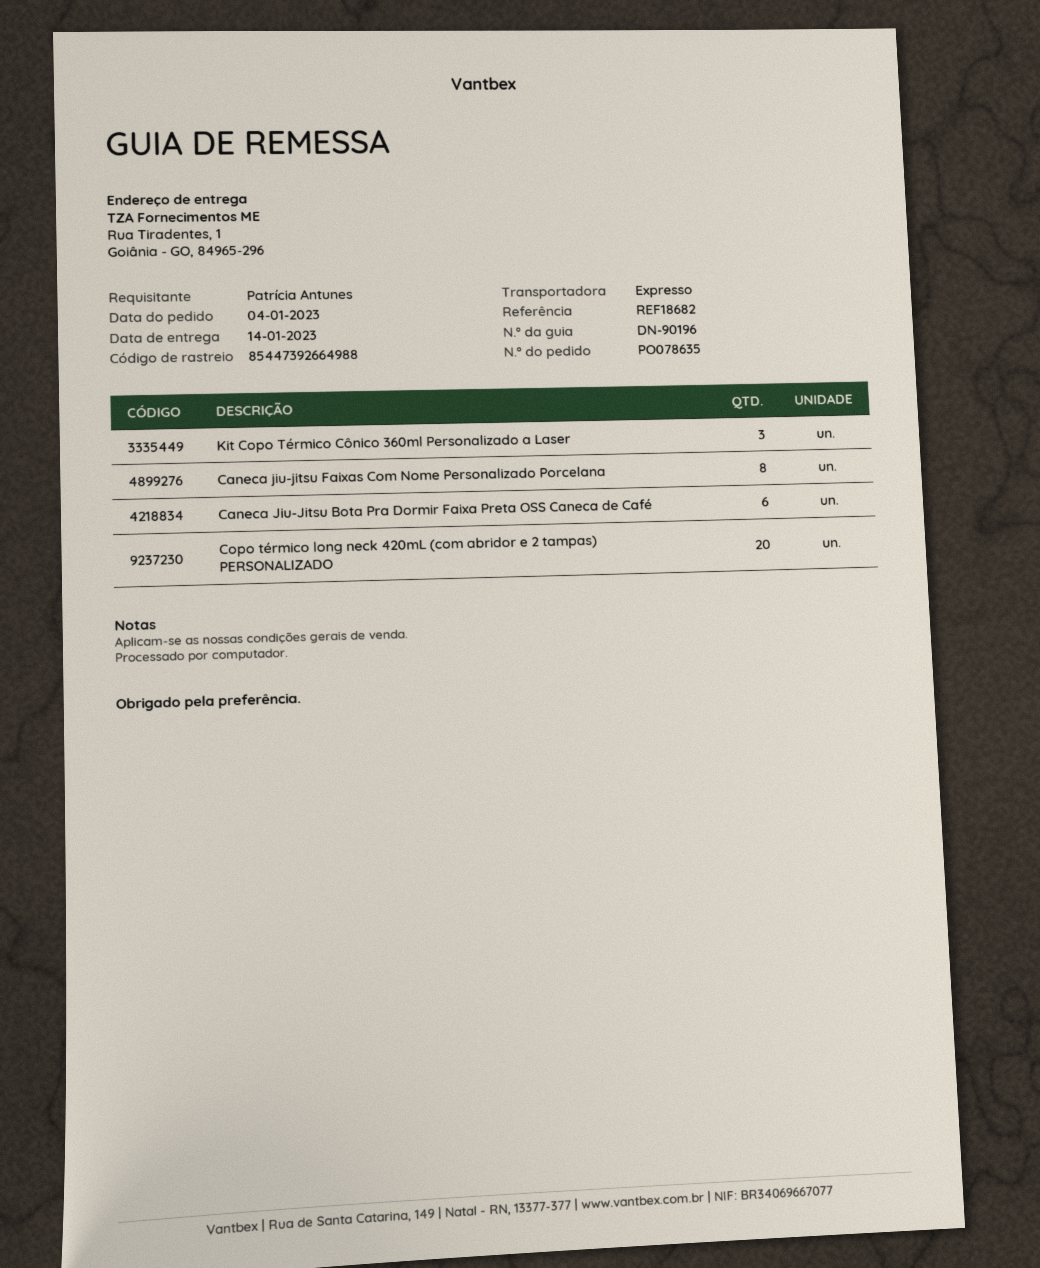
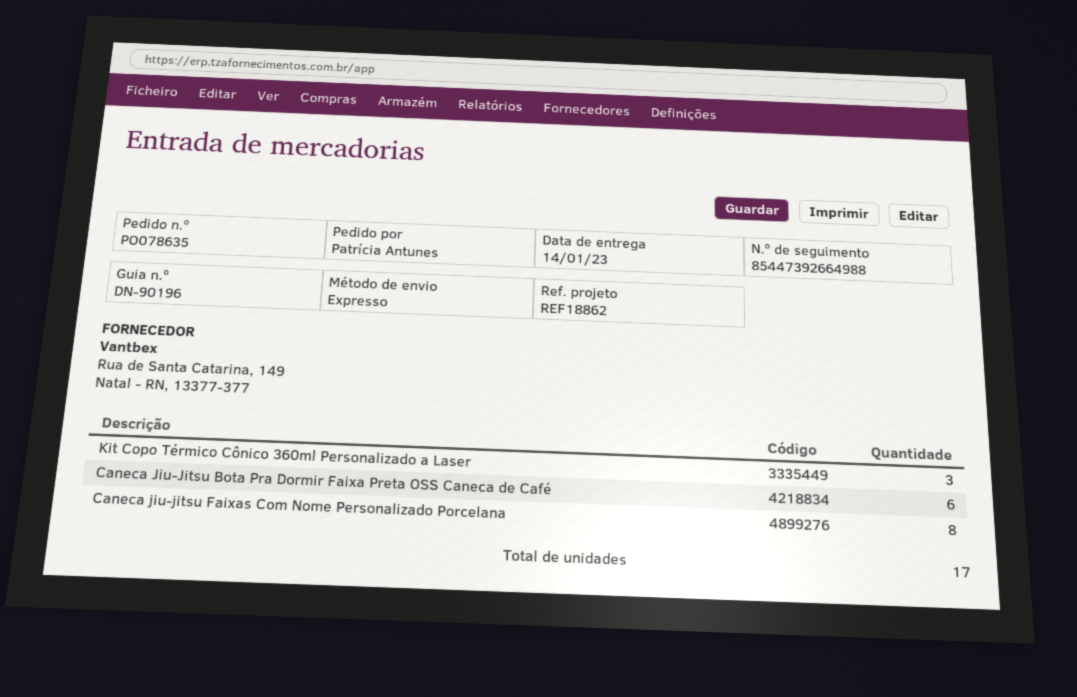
reference: REF18682 -> REF18862
Copo térmico long neck 420mL (com abridor e 2 tampas) PERSONALIZADO: 20 -> none

